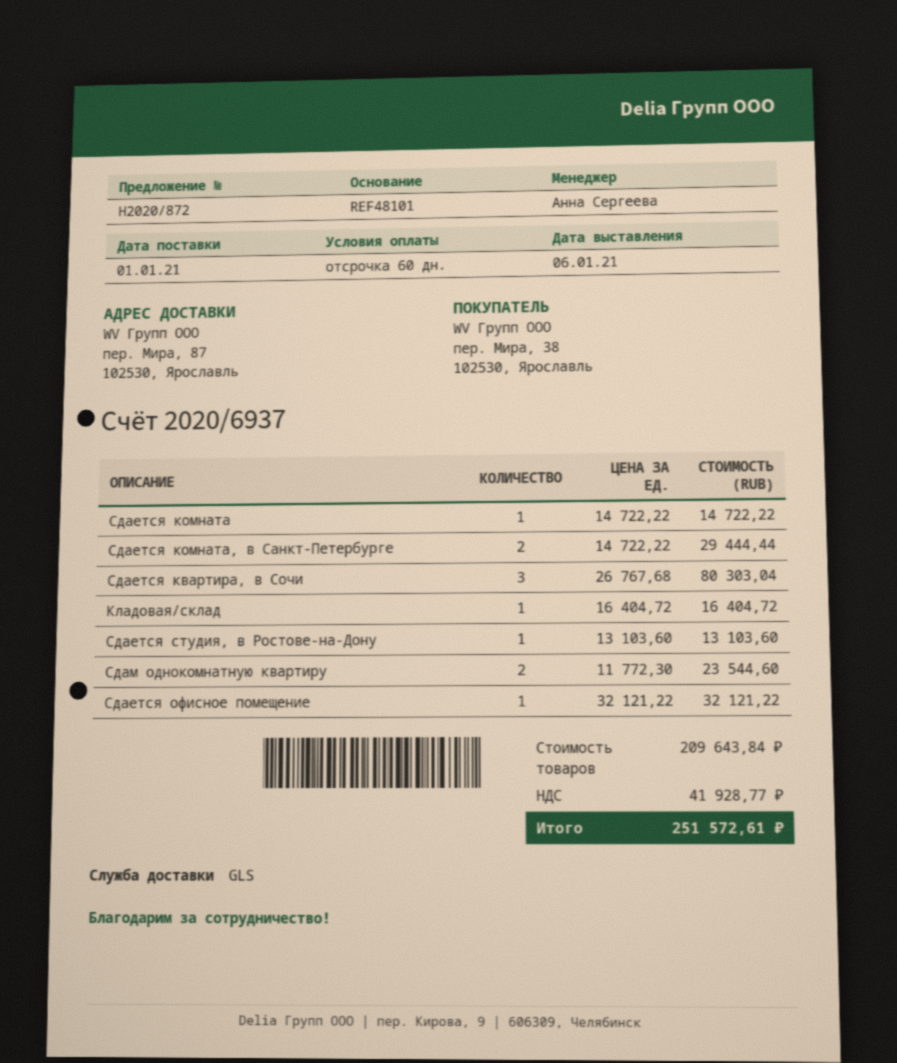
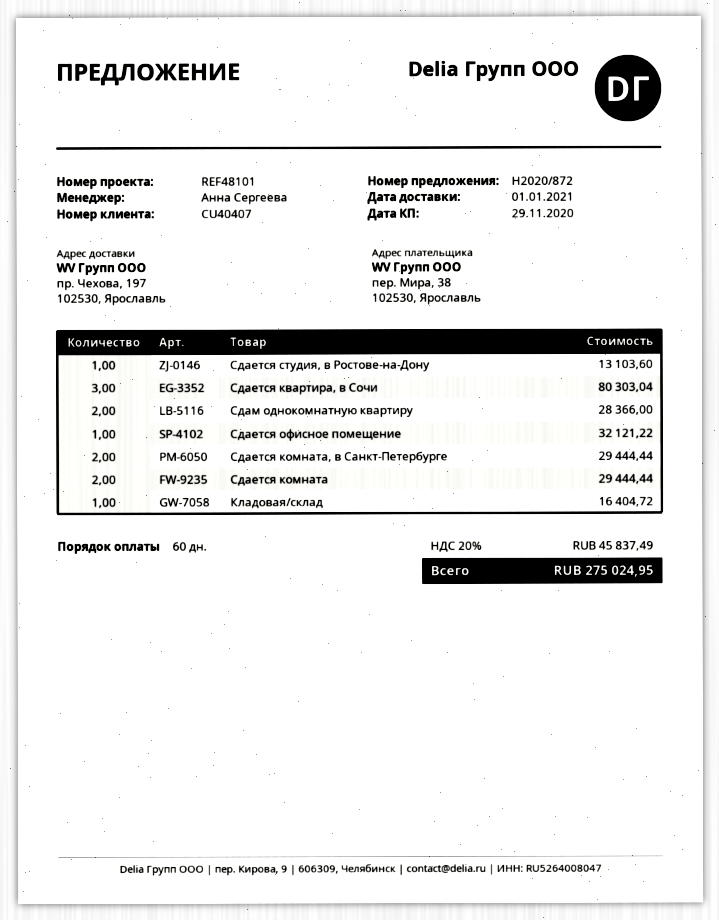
ship to: пер. Мира, 87, 102530, Ярославль -> пр. Чехова, 197, 102530, Ярославль
Сдается комната: 1 for 14722.22 -> 2 for 29444.44
Сдам однокомнатную квартиру: 2 for 23544.60 -> 2 for 28366.00
tax: 41928.77 -> 45837.49
total: 251572.61 -> 275024.95

